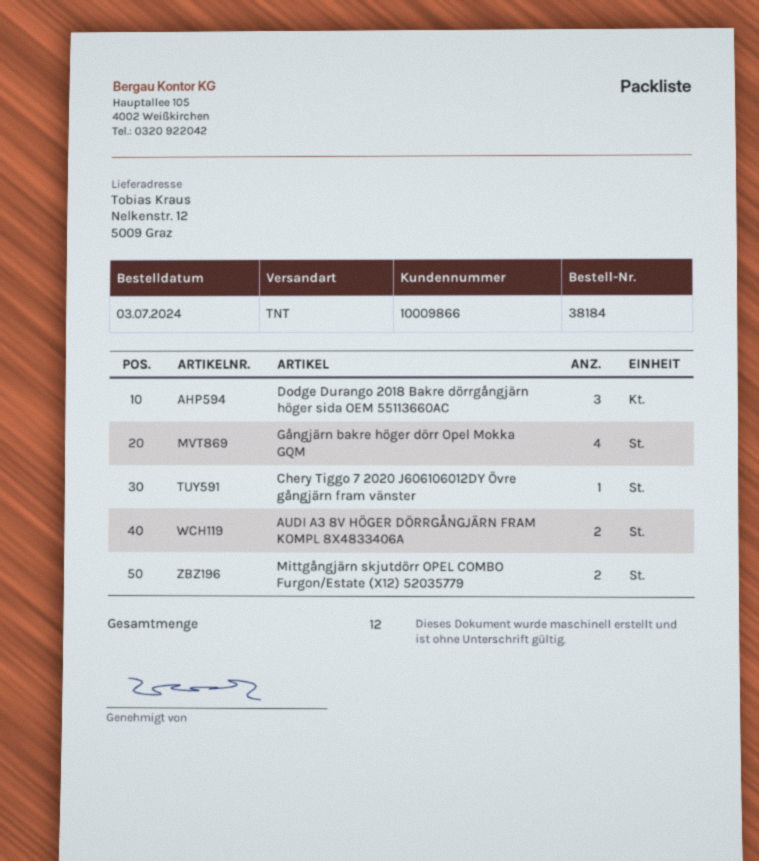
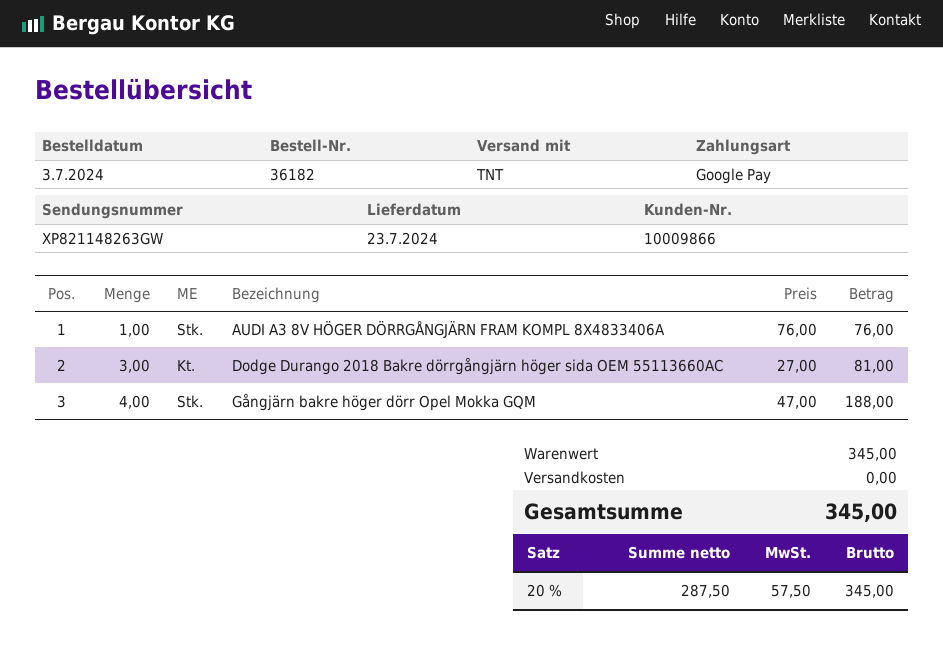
order number: 38184 -> 36182
Chery Tiggo 7 2020 J606106012DY Övre gångjärn fram vänster: 1 -> none
AUDI A3 8V HÖGER DÖRRGÅNGJÄRN FRAM KOMPL 8X4833406A: 2 -> 1
Mittgångjärn skjutdörr OPEL COMBO Furgon/Estate (X12) 52035779: 2 -> none

